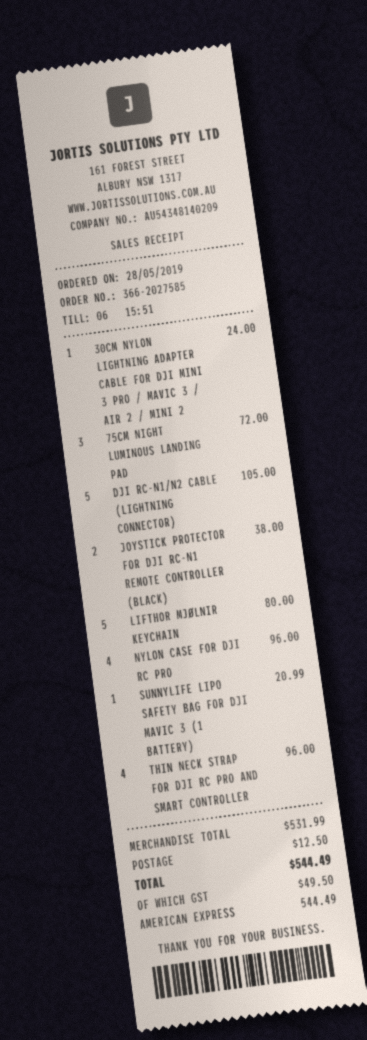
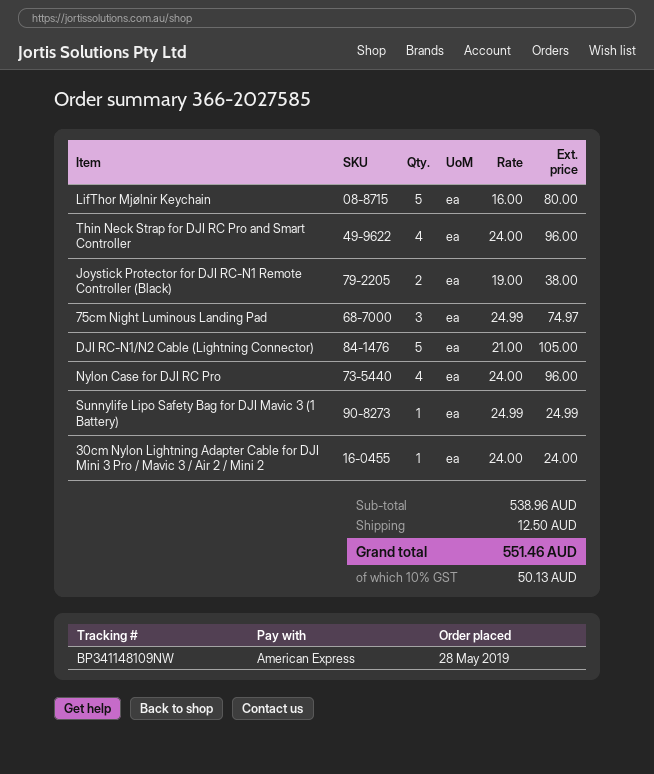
75CM NIGHT LUMINOUS LANDING PAD: 3 for 72.00 -> 3 for 74.97
SUNNYLIFE LIPO SAFETY BAG FOR DJI MAVIC 3 (1 BATTERY): 1 for 20.99 -> 1 for 24.99
subtotal: 531.99 -> 538.96
tax: 49.50 -> 50.13
total: 544.49 -> 551.46

